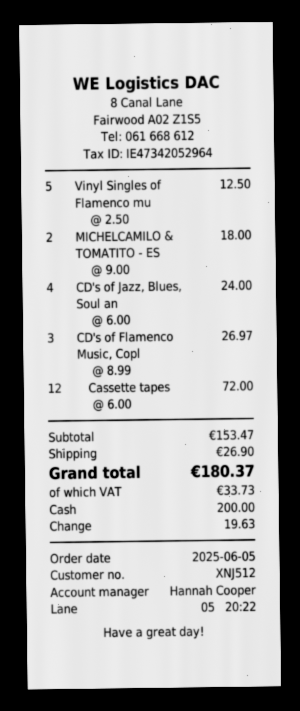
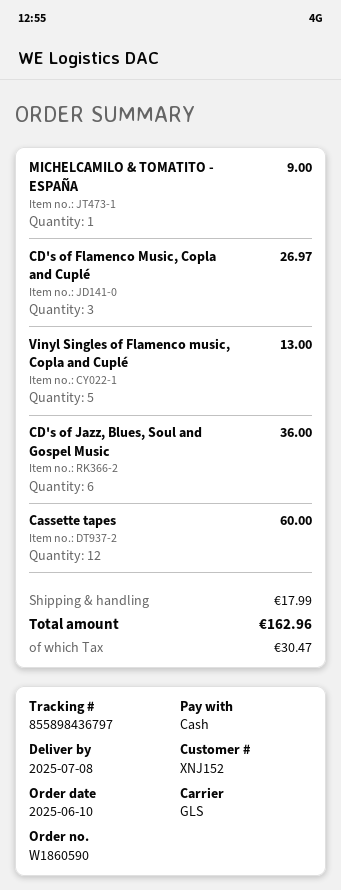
order date: 2025-06-05 -> 2025-06-10
customer number: XNJ512 -> XNJ152
Vinyl Singles of Flamenco mu: 5 for 12.50 -> 5 for 13.00
MICHELCAMILO & TOMATITO - ES: 2 for 18.00 -> 1 for 9.00
CD's of Jazz, Blues, Soul an: 4 for 24.00 -> 6 for 36.00
Cassette tapes: 12 for 72.00 -> 12 for 60.00
shipping: 26.90 -> 17.99
tax: 33.73 -> 30.47
total: 180.37 -> 162.96

